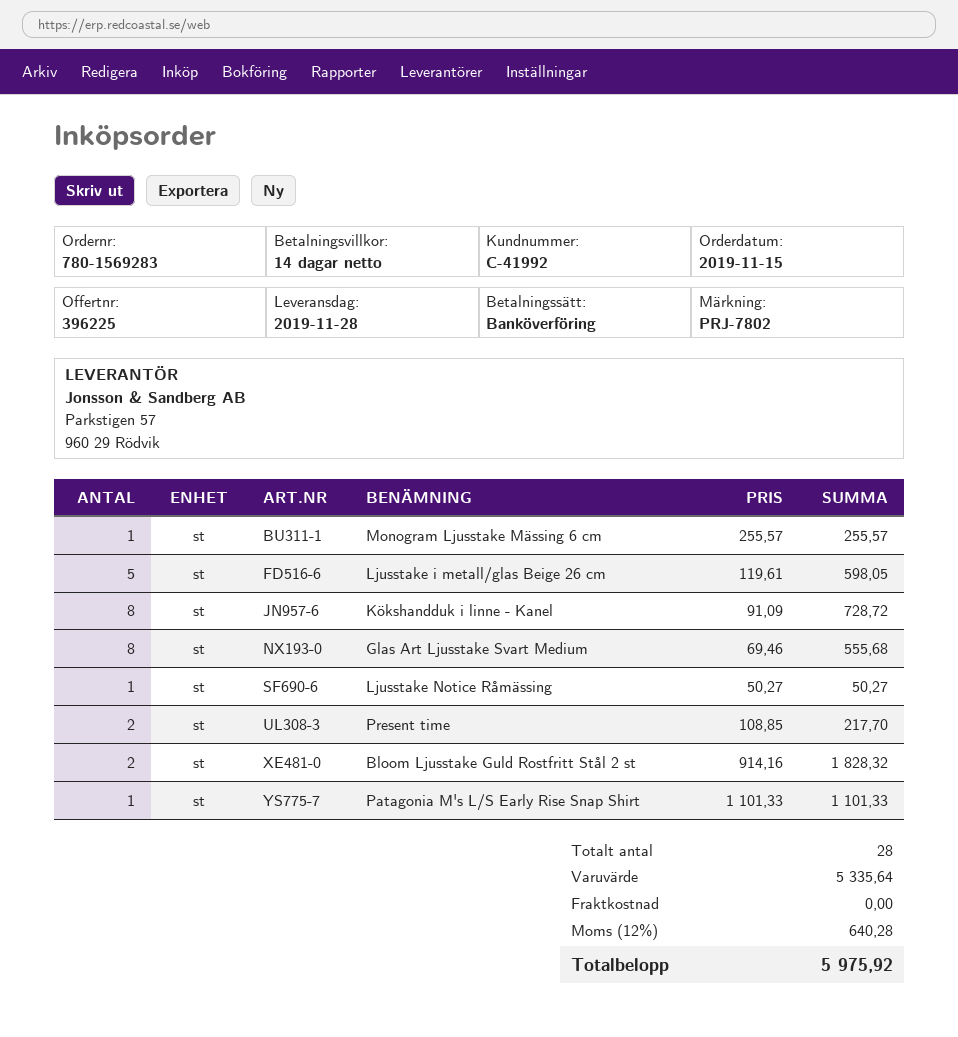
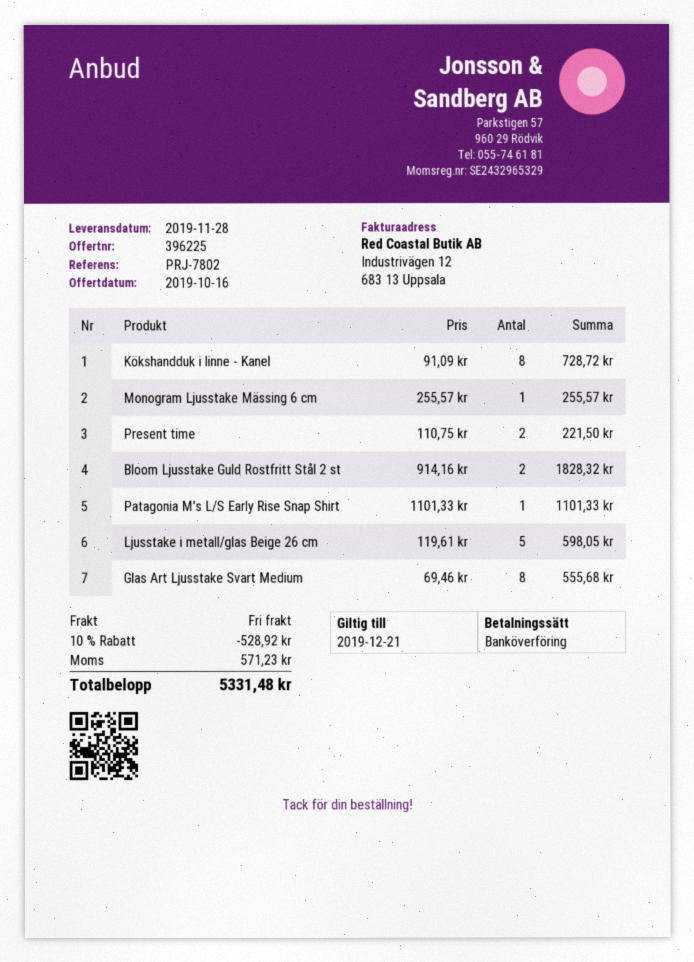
Ljusstake Notice Råmässing: 1 x 50.27 = 50.27 -> none
Present time: 2 x 108.85 = 217.70 -> 2 x 110.75 = 221.50
discount: none -> 10% = 528.92
tax: 640.28 -> 571.23
total: 5975.92 -> 5331.48

